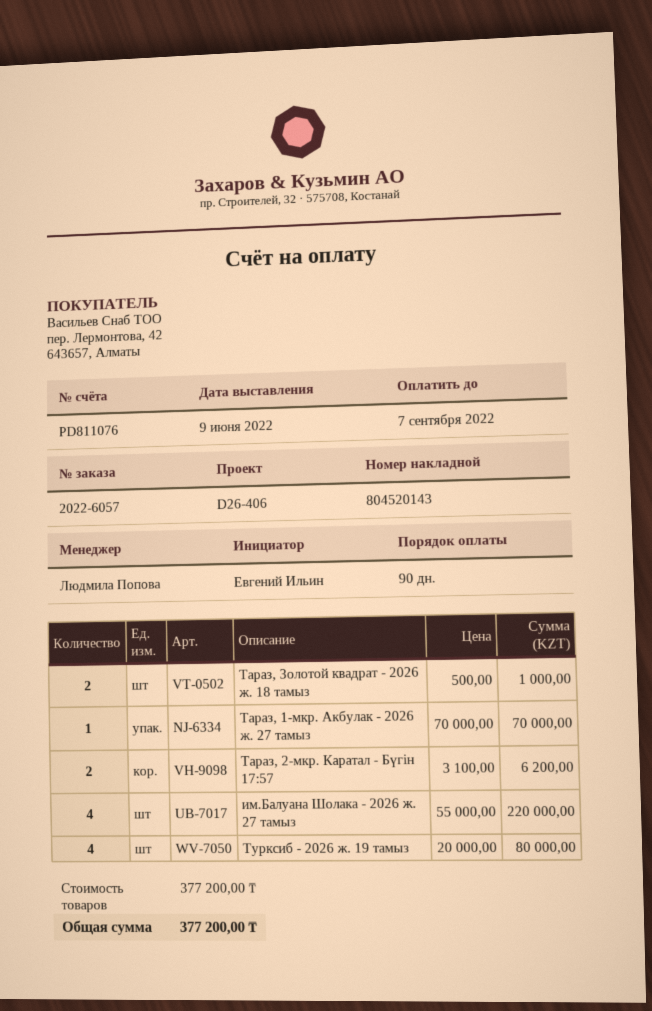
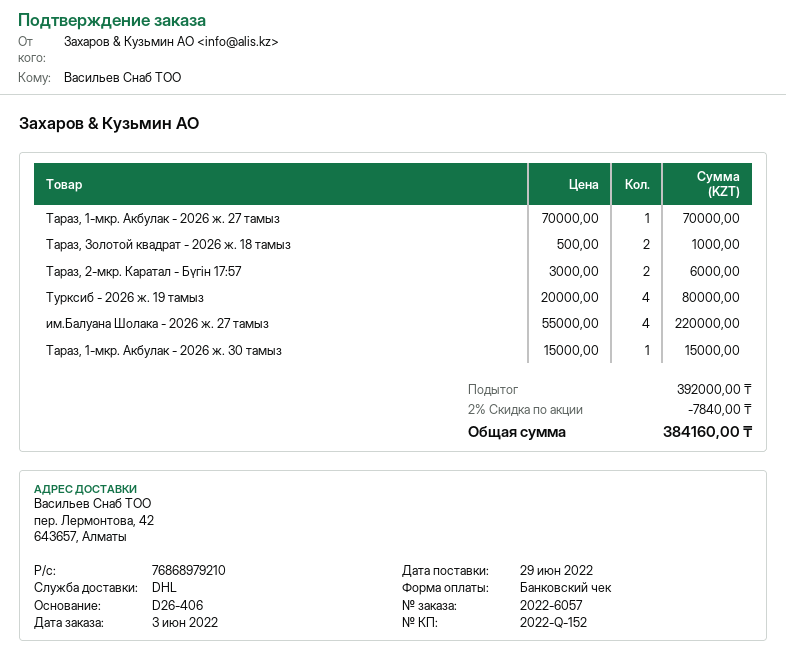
Тараз, 2-мкр. Каратал - Бүгін 17:57: 2 x 3100.00 = 6200.00 -> 2 x 3000.00 = 6000.00
Тараз, 1-мкр. Акбулак - 2026 ж. 30 тамыз: none -> 1 x 15000.00 = 15000.00
subtotal: 377200.00 -> 392000.00
discount: none -> 2% = 7840.00
total: 377200.00 -> 384160.00

